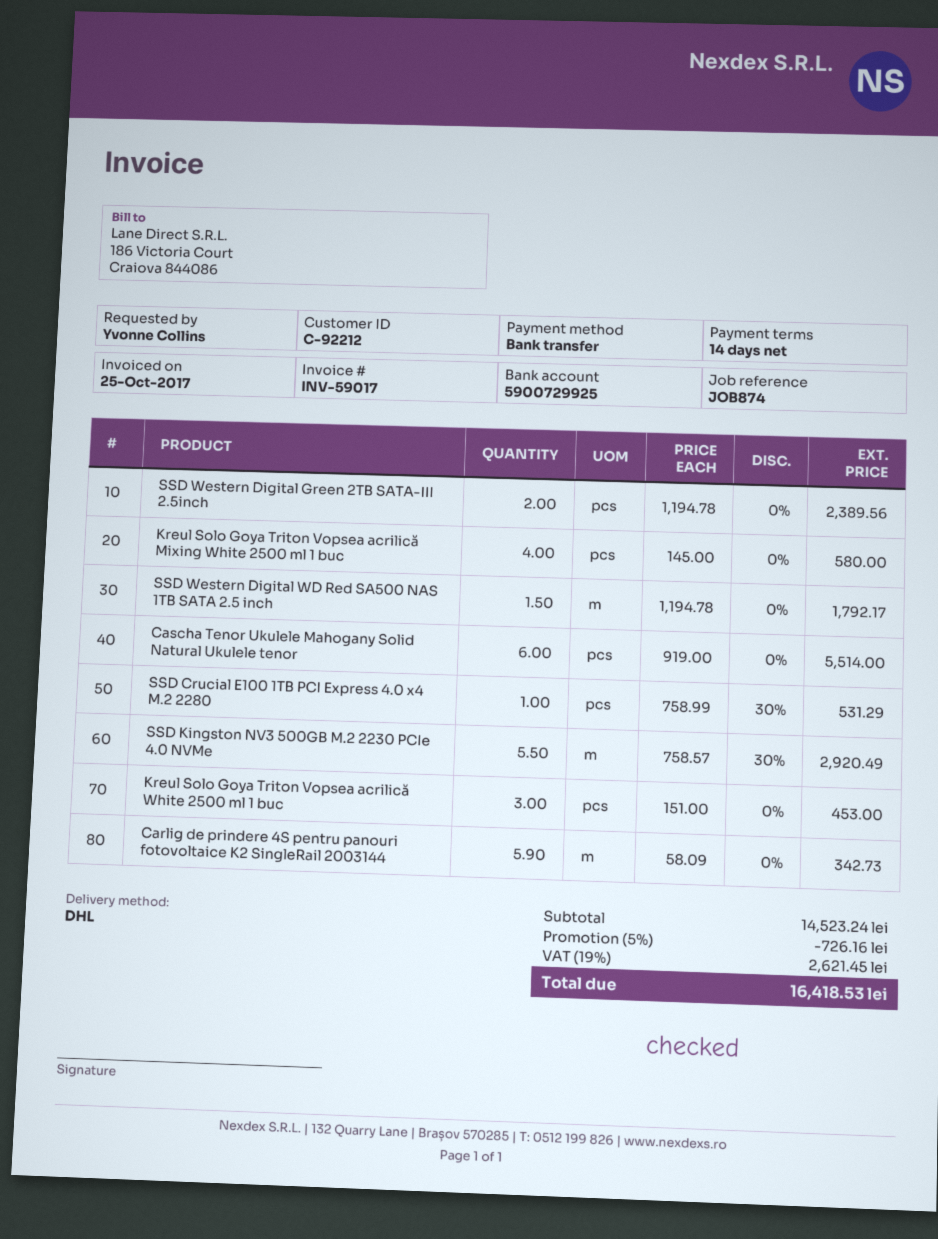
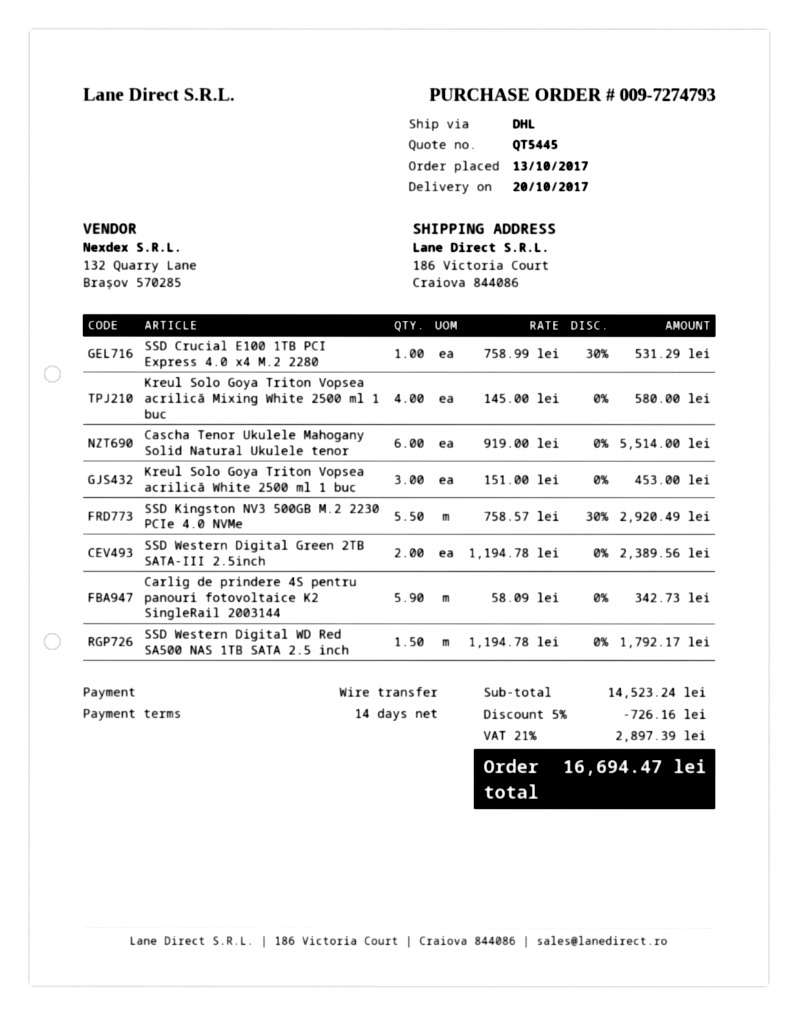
tax: 19% = 2621.45 -> 21% = 2897.39
total: 16418.53 -> 16694.47

